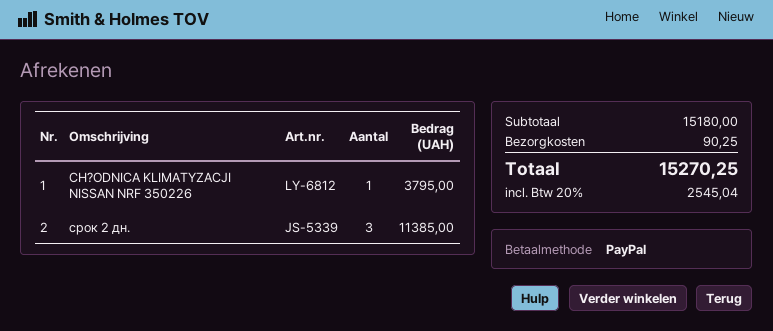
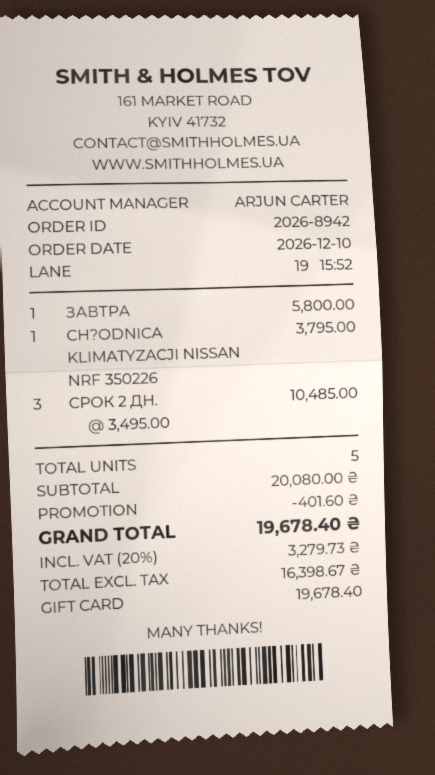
payment method: PayPal -> gift card
срок 2 дн.: 3 for 11385.00 -> 3 for 10485.00
ЗАВТРА: none -> 1 for 5800.00
subtotal: 15180.00 -> 20080.00
discount: none -> 401.60
shipping: 90.25 -> none
tax: 20% = 2545.04 -> 20% = 3279.73
total: 15270.25 -> 19678.40

